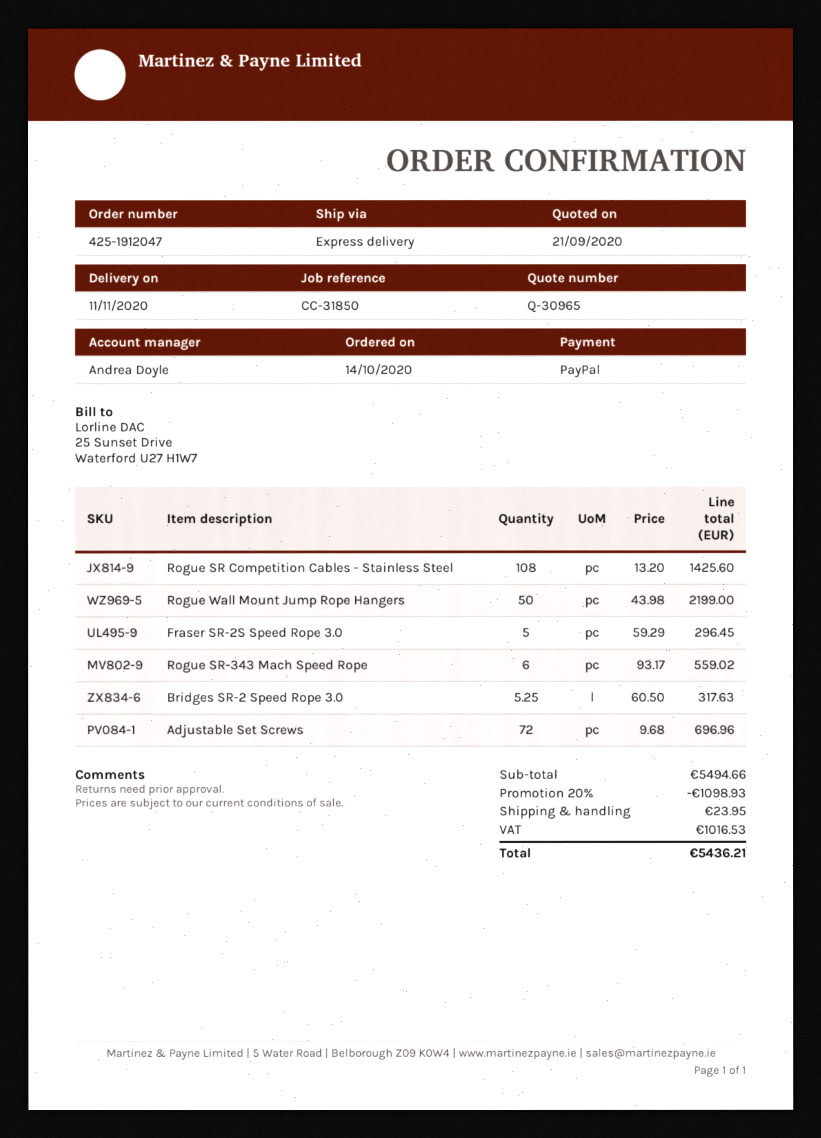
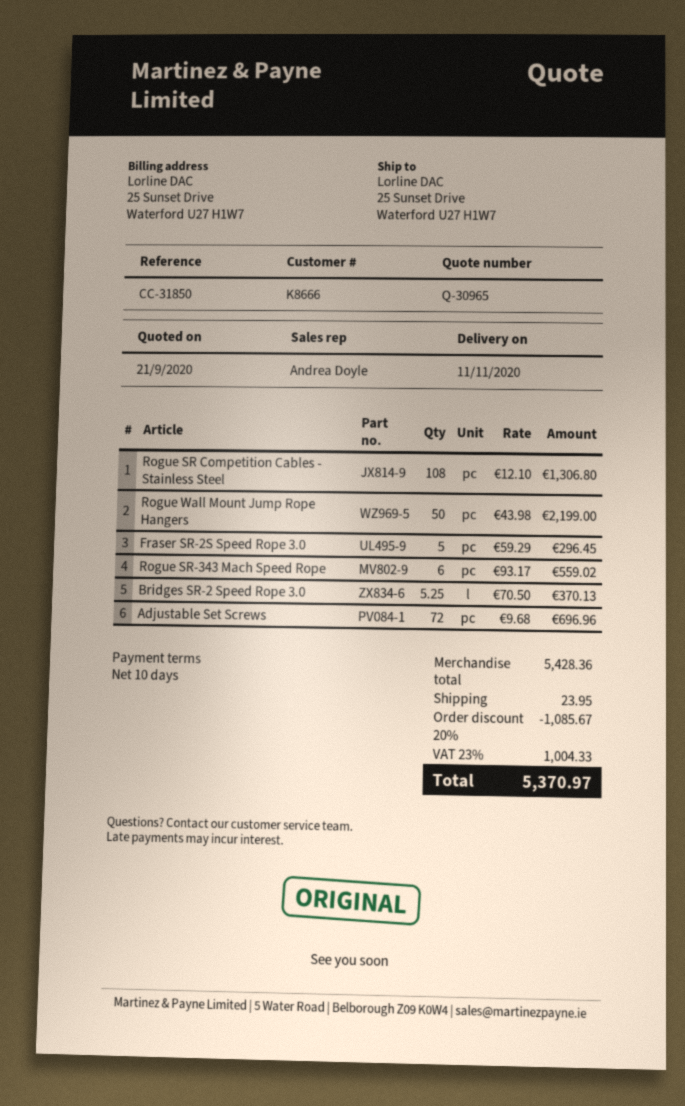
Rogue SR Competition Cables - Stainless Steel: 108 x 13.20 = 1425.60 -> 108 x 12.10 = 1306.80
Bridges SR-2 Speed Rope 3.0: 5.25 x 60.50 = 317.63 -> 5.25 x 70.50 = 370.13
subtotal: 5494.66 -> 5428.36
discount: 20% = 1098.93 -> 20% = 1085.67
tax: 1016.53 -> 1004.33
total: 5436.21 -> 5370.97

